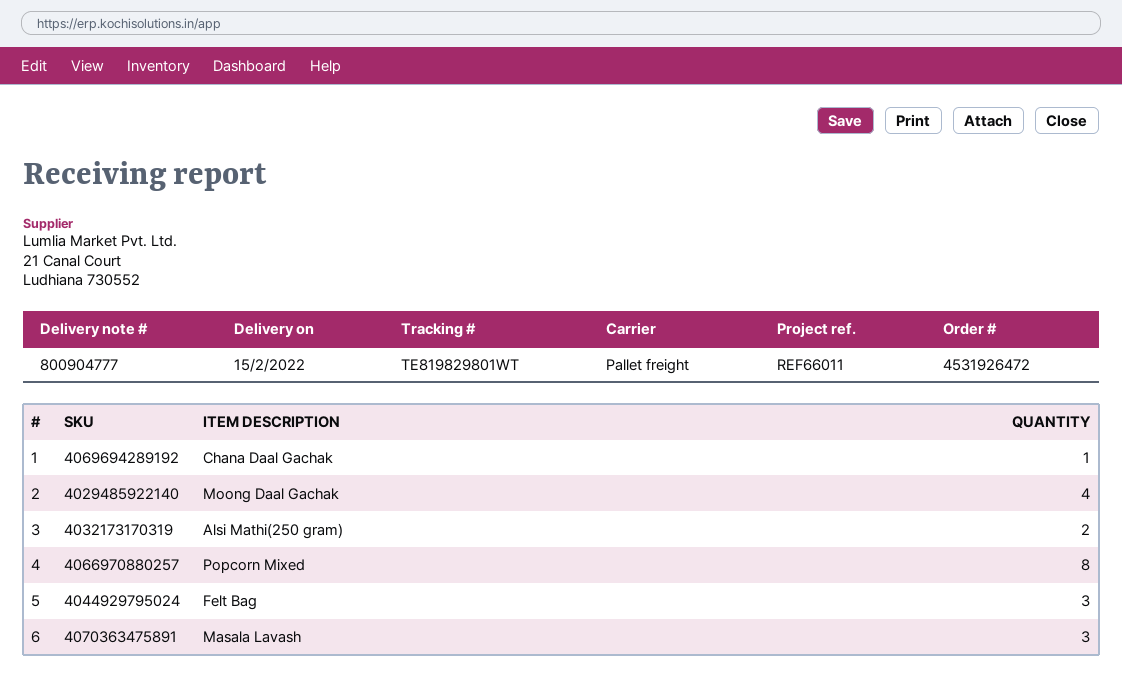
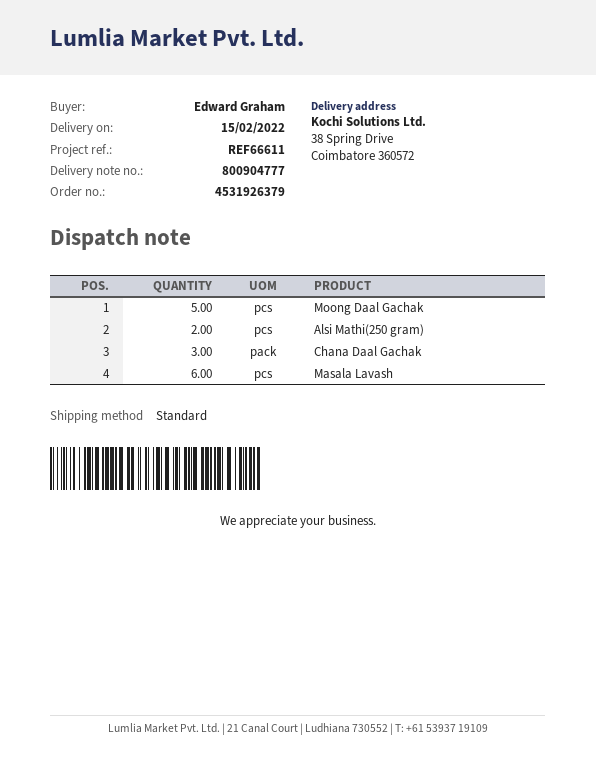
order number: 4531926472 -> 4531926379
reference: REF66011 -> REF66611
shipping method: pallet freight -> standard
Chana Daal Gachak: 1 -> 3
Moong Daal Gachak: 4 -> 5
Popcorn Mixed: 8 -> none
Felt Bag: 3 -> none
Masala Lavash: 3 -> 6

